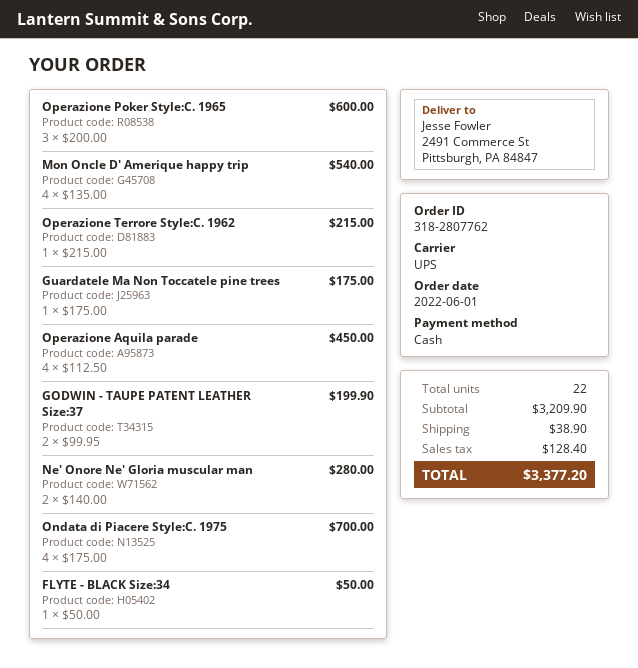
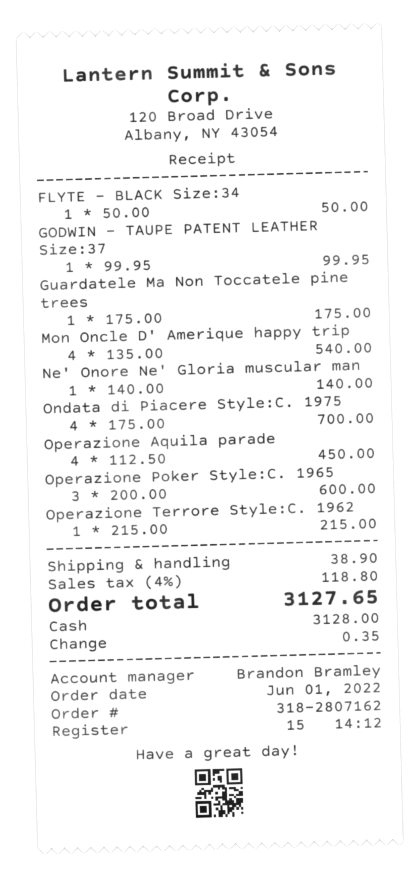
order number: 318-2807762 -> 318-2807162
GODWIN - TAUPE PATENT LEATHER Size:37: 2 x 99.95 = 199.90 -> 1 x 99.95 = 99.95
Ne' Onore Ne' Gloria muscular man: 2 x 140.00 = 280.00 -> 1 x 140.00 = 140.00
tax: 128.40 -> 118.80
total: 3377.20 -> 3127.65

